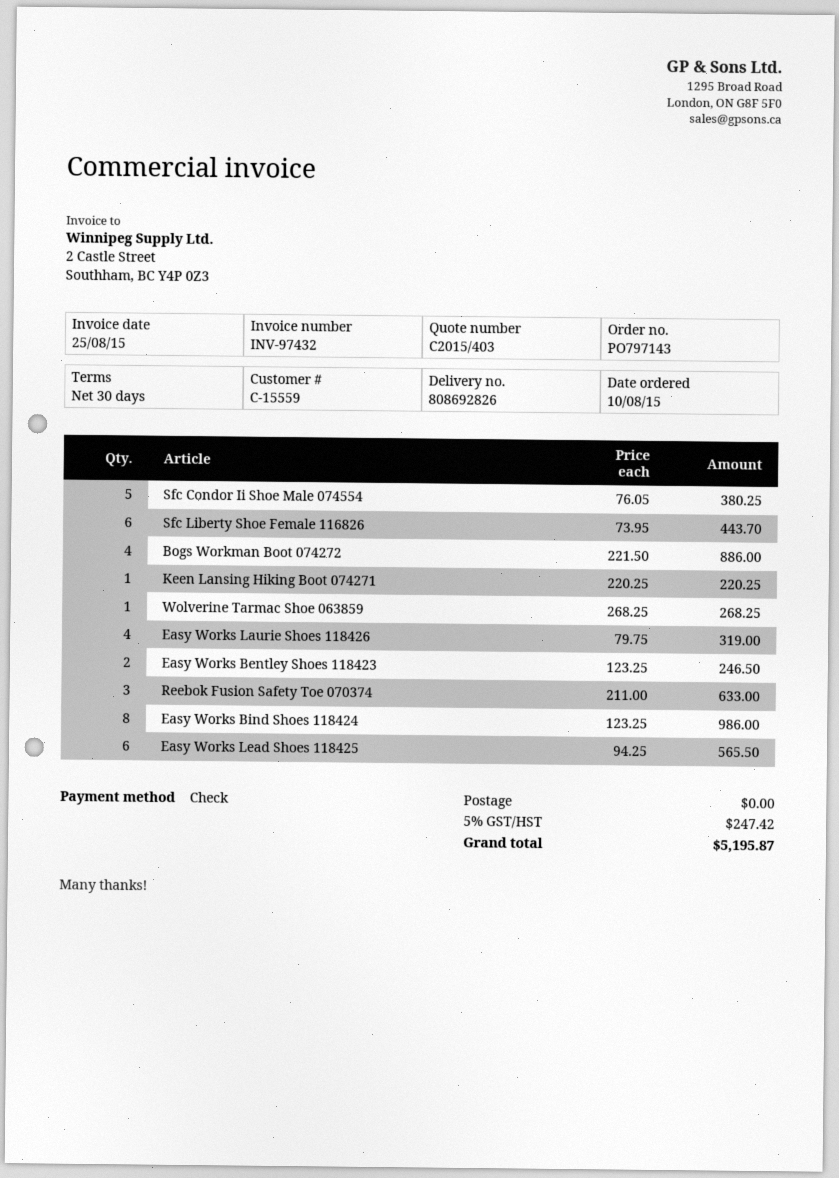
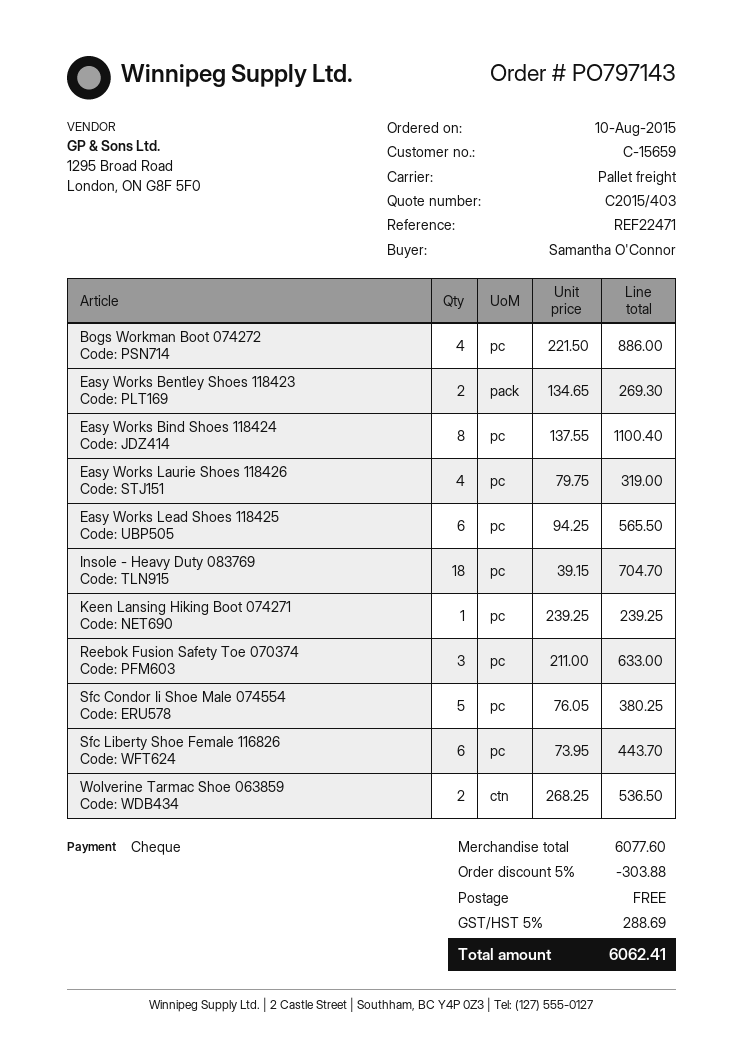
customer number: C-15559 -> C-15659
Keen Lansing Hiking Boot 074271: 1 x 220.25 = 220.25 -> 1 x 239.25 = 239.25
Wolverine Tarmac Shoe 063859: 1 x 268.25 = 268.25 -> 2 x 268.25 = 536.50
Easy Works Bentley Shoes 118423: 2 x 123.25 = 246.50 -> 2 x 134.65 = 269.30
Easy Works Bind Shoes 118424: 8 x 123.25 = 986.00 -> 8 x 137.55 = 1100.40
Insole - Heavy Duty 083769: none -> 18 x 39.15 = 704.70
discount: none -> 5% = 303.88
tax: 5% = 247.42 -> 5% = 288.69
total: 5195.87 -> 6062.41

